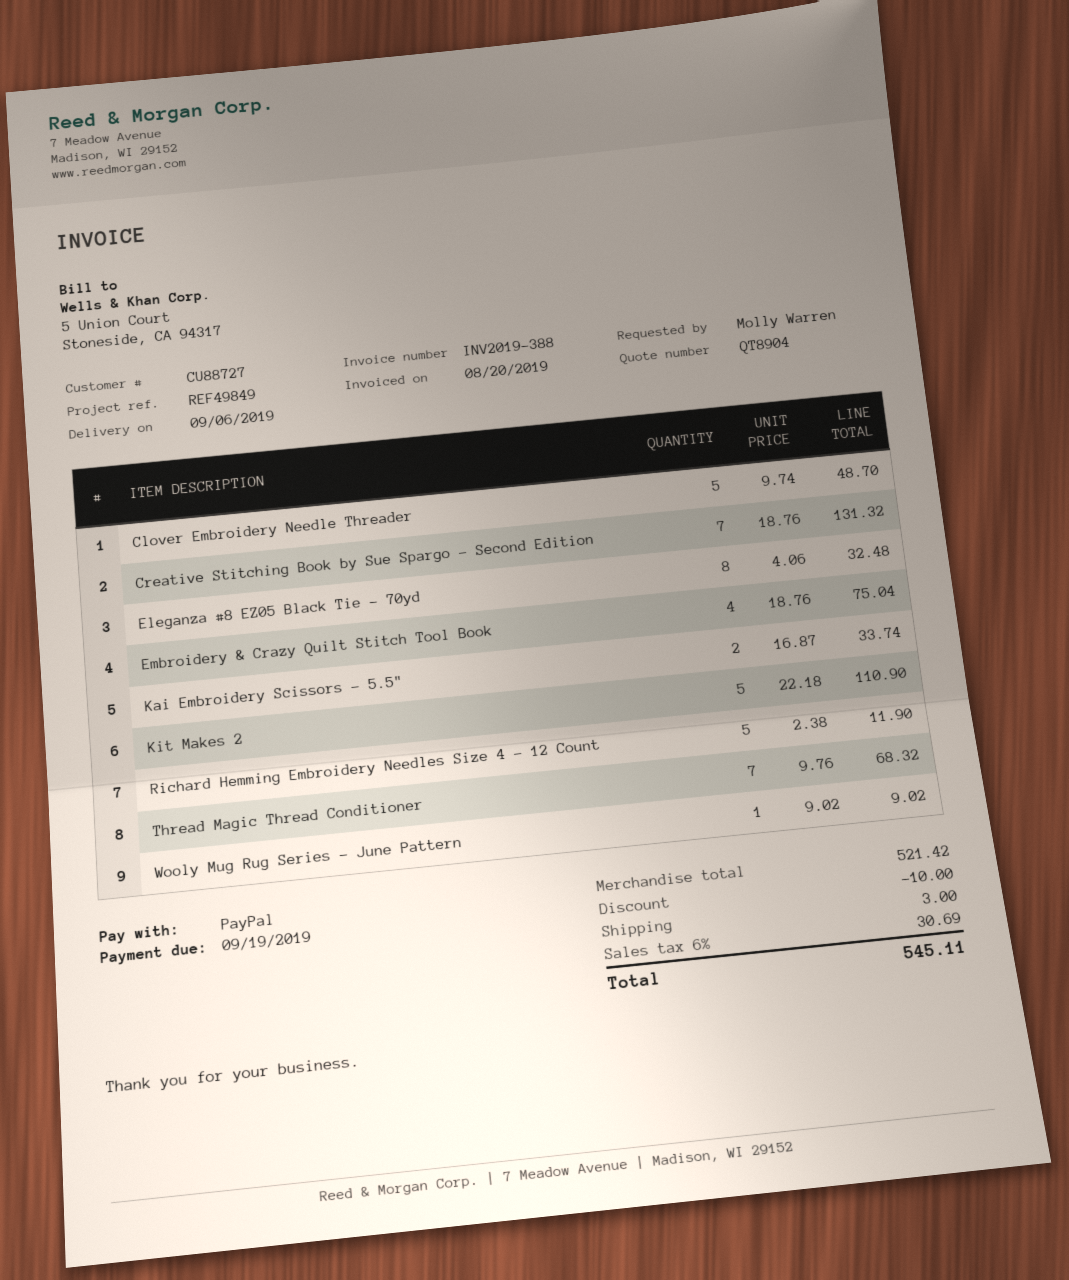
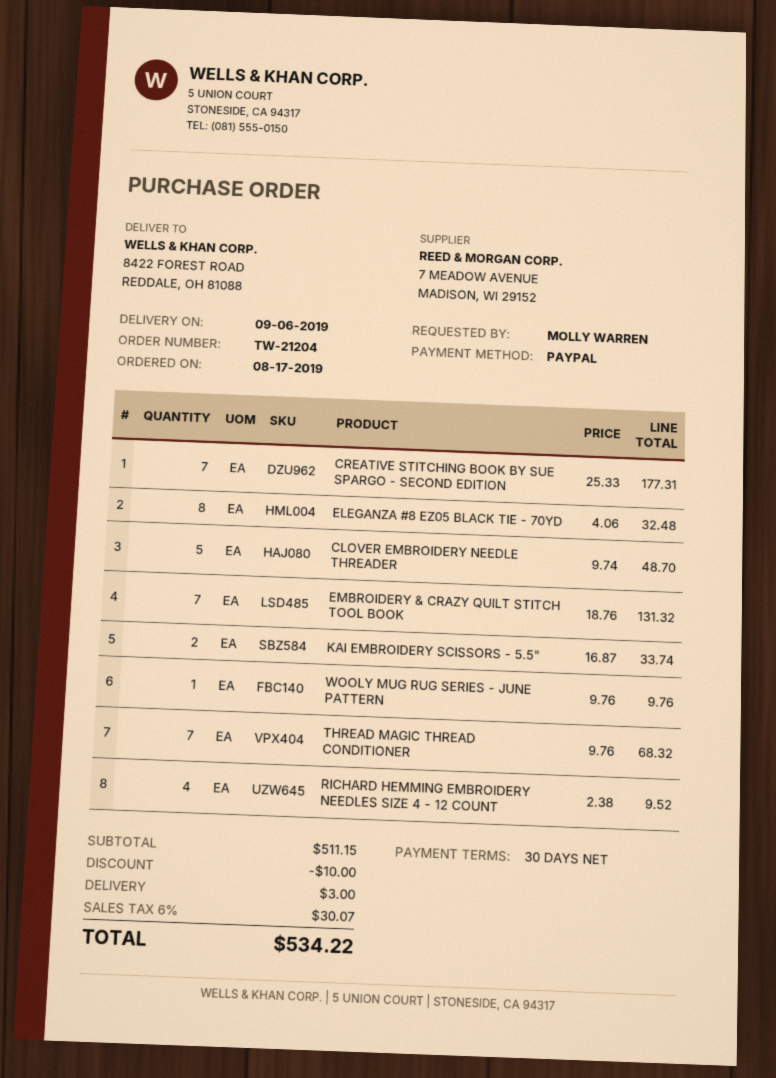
Creative Stitching Book by Sue Spargo - Second Edition: 7 x 18.76 = 131.32 -> 7 x 25.33 = 177.31
Embroidery & Crazy Quilt Stitch Tool Book: 4 x 18.76 = 75.04 -> 7 x 18.76 = 131.32
Kit Makes 2: 5 x 22.18 = 110.90 -> none
Richard Hemming Embroidery Needles Size 4 - 12 Count: 5 x 2.38 = 11.90 -> 4 x 2.38 = 9.52
Wooly Mug Rug Series - June Pattern: 1 x 9.02 = 9.02 -> 1 x 9.76 = 9.76
subtotal: 521.42 -> 511.15
tax: 6% = 30.69 -> 6% = 30.07
total: 545.11 -> 534.22

